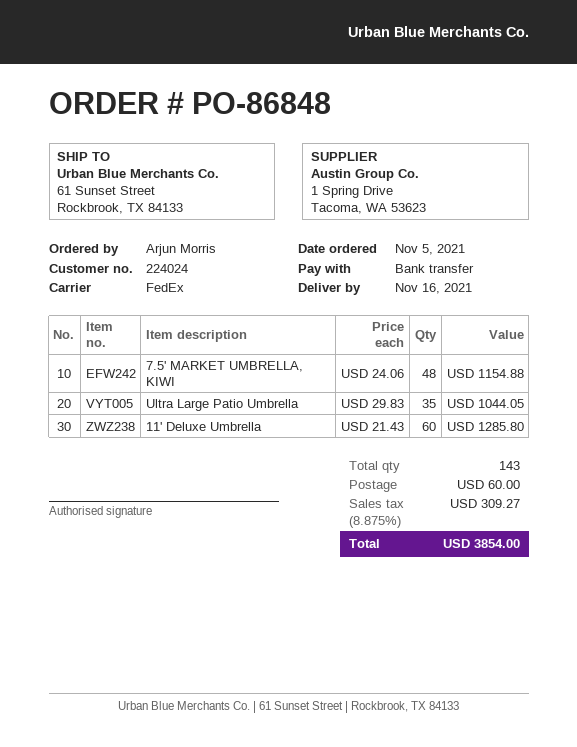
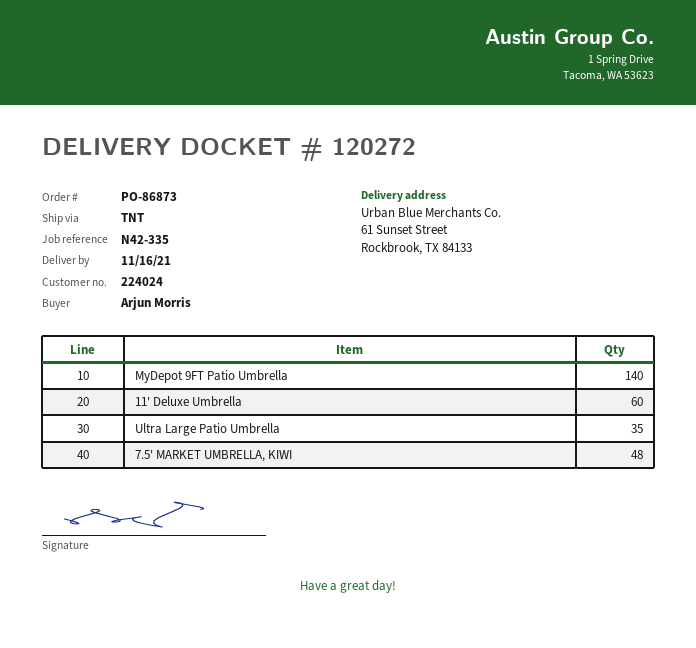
order number: PO-86848 -> PO-86873
shipping method: FedEx -> TNT
MyDepot 9FT Patio Umbrella: none -> 140

